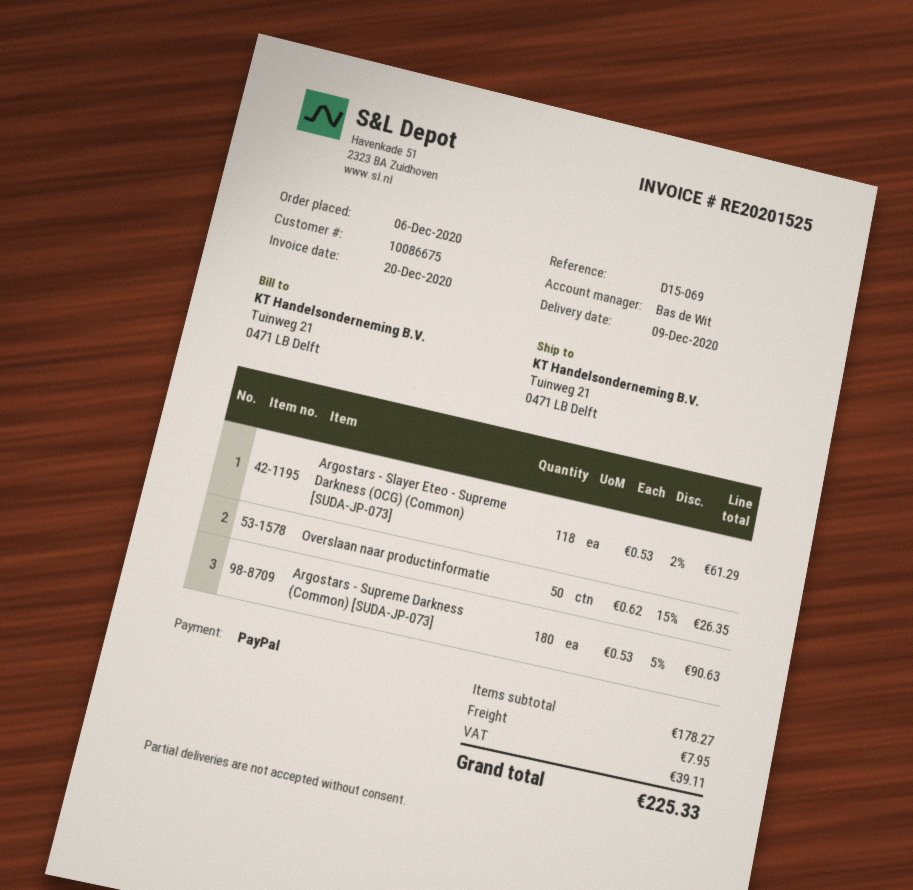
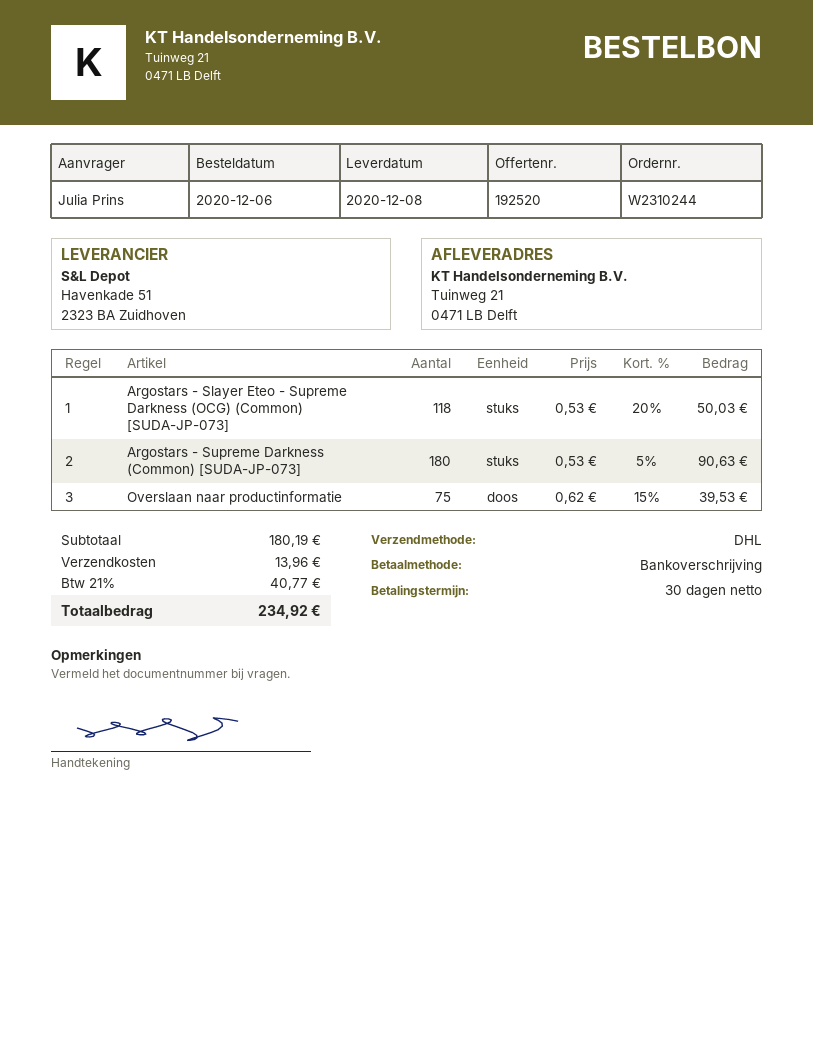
delivery date: 2020-12-09 -> 2020-12-08
payment method: PayPal -> bank transfer
Argostars - Slayer Eteo - Supreme Darkness (OCG) (Common) [SUDA-JP-073]: 118 x 0.53 - 2% = 61.29 -> 118 x 0.53 - 20% = 50.03
Overslaan naar productinformatie: 50 x 0.62 - 15% = 26.35 -> 75 x 0.62 - 15% = 39.53
subtotal: 178.27 -> 180.19
shipping: 7.95 -> 13.96
tax: 39.11 -> 40.77
total: 225.33 -> 234.92

